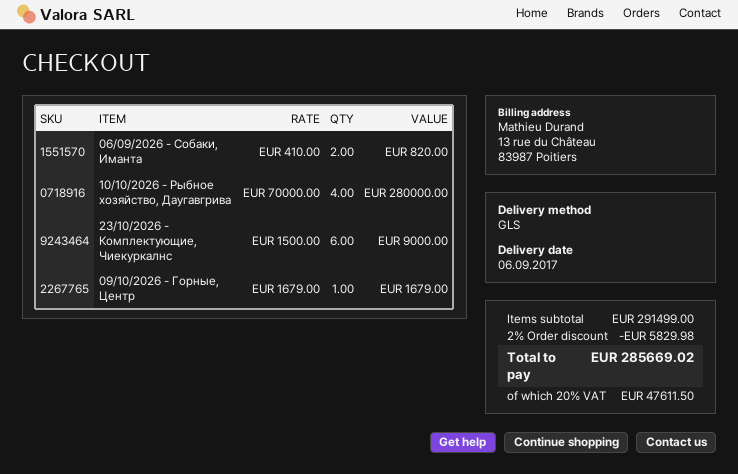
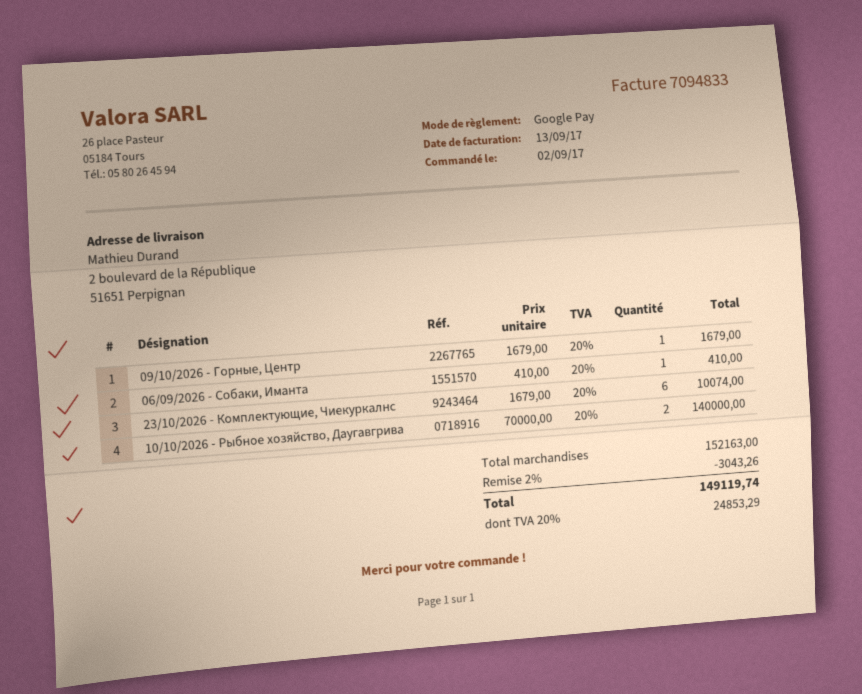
06/09/2026 - Собаки, Иманта: 2 x 410.00 = 820.00 -> 1 x 410.00 = 410.00
10/10/2026 - Рыбное хозяйство, Даугавгрива: 4 x 70000.00 = 280000.00 -> 2 x 70000.00 = 140000.00
23/10/2026 - Комплектующие, Чиекуркалнс: 6 x 1500.00 = 9000.00 -> 6 x 1679.00 = 10074.00
subtotal: 291499.00 -> 152163.00
discount: 2% = 5829.98 -> 2% = 3043.26
tax: 20% = 47611.50 -> 20% = 24853.29
total: 285669.02 -> 149119.74

